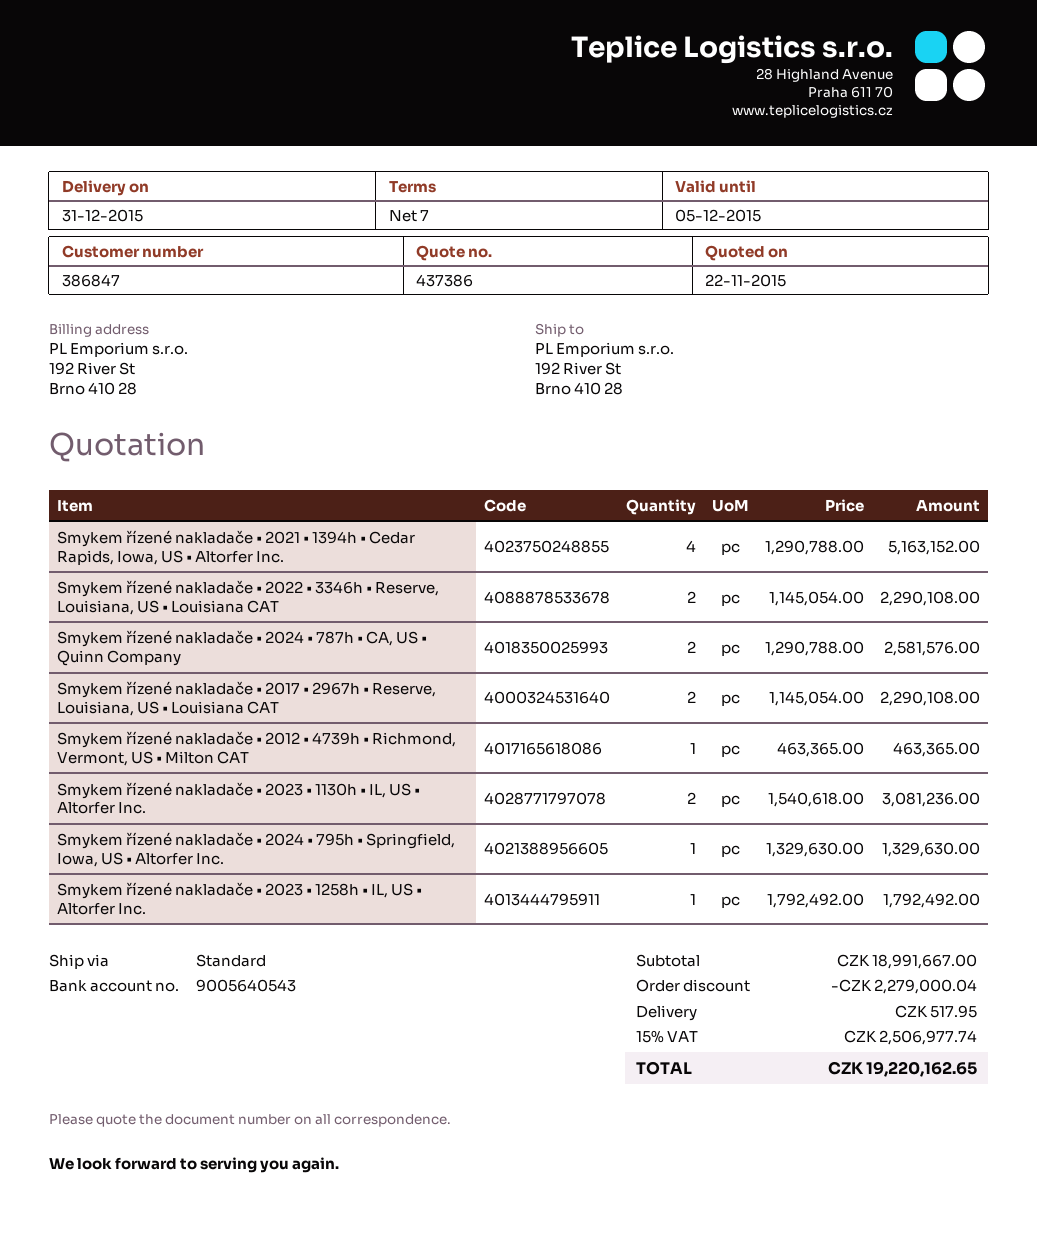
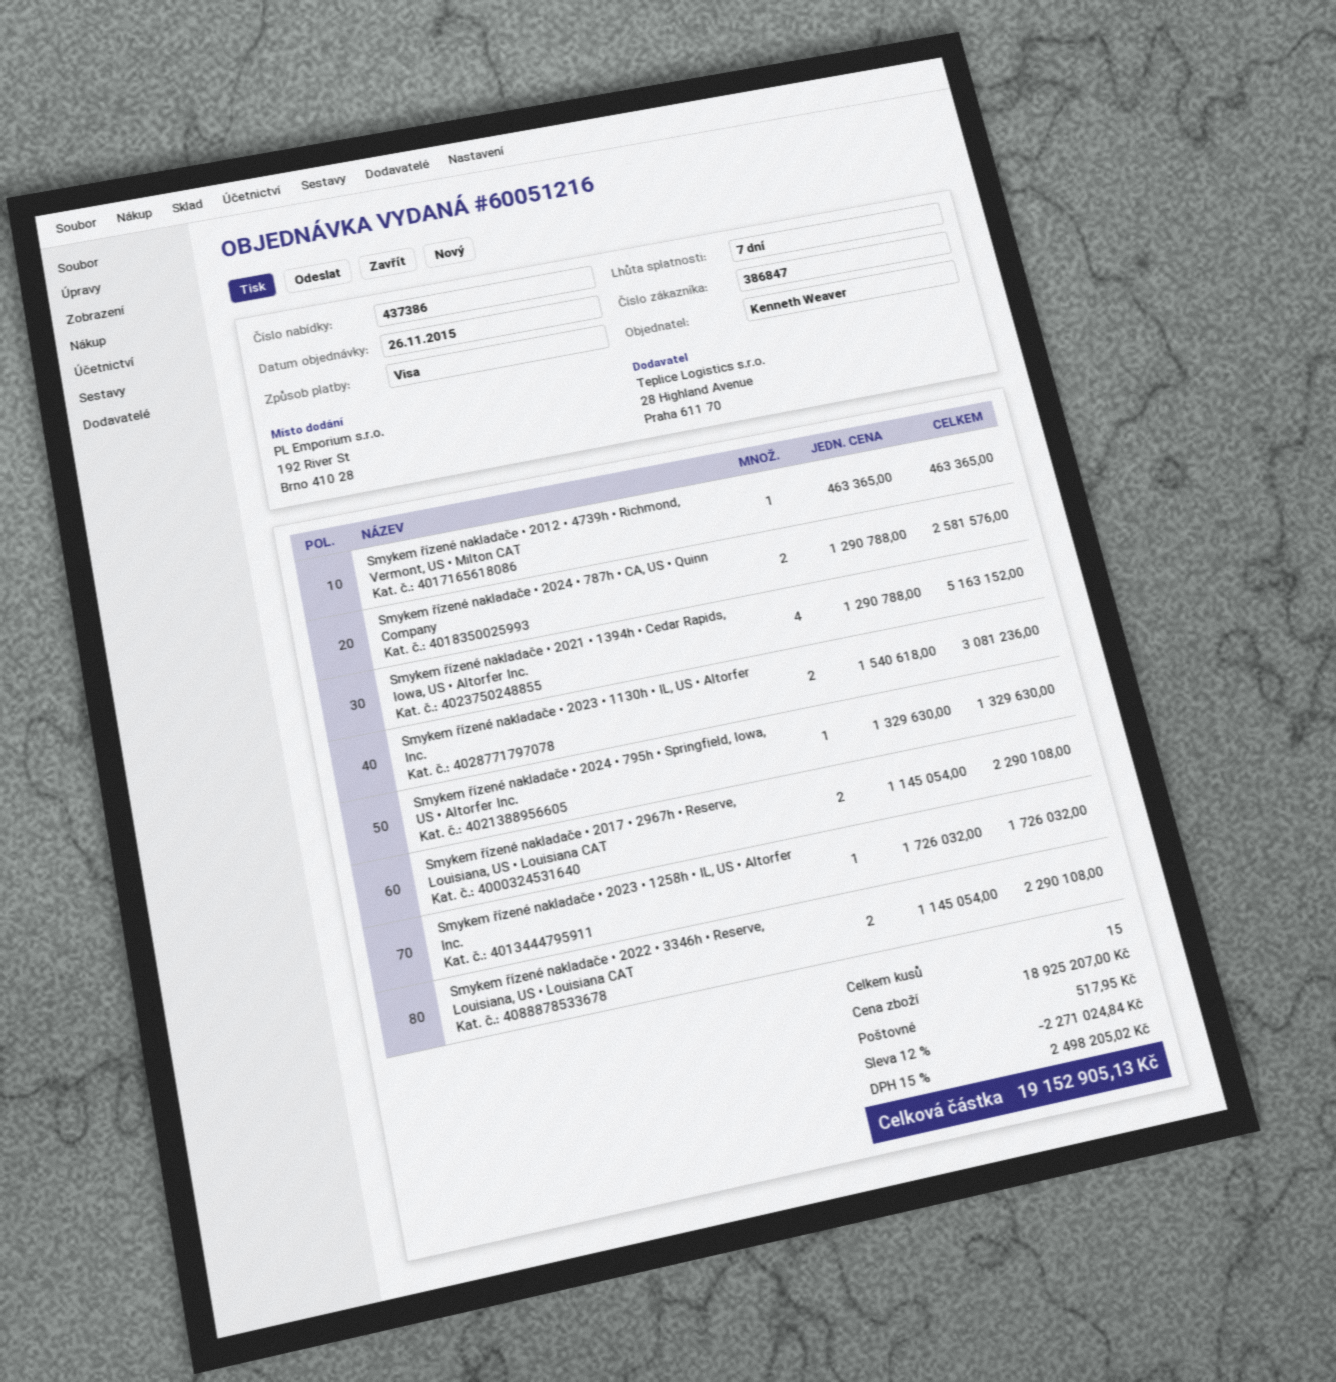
Smykem řízené nakladače • 2023 • 1258h • IL, US • Altorfer Inc.: 1 x 1792492.00 = 1792492.00 -> 1 x 1726032.00 = 1726032.00
subtotal: 18991667.00 -> 18925207.00
discount: 2279000.04 -> 2271024.84
tax: 15% = 2506977.74 -> 15% = 2498205.02
total: 19220162.65 -> 19152905.13

